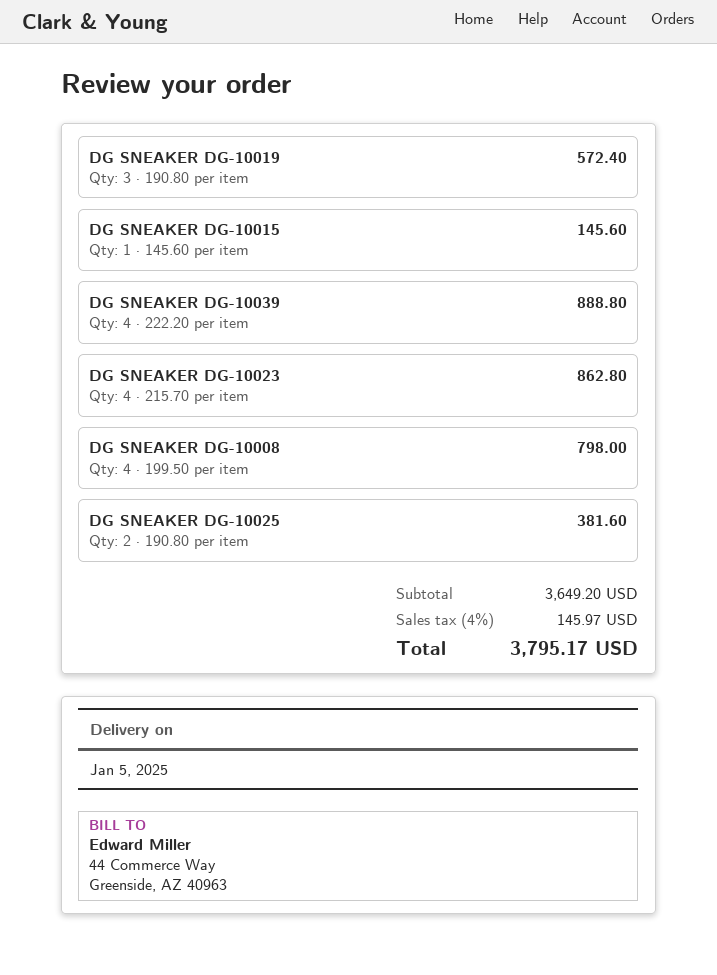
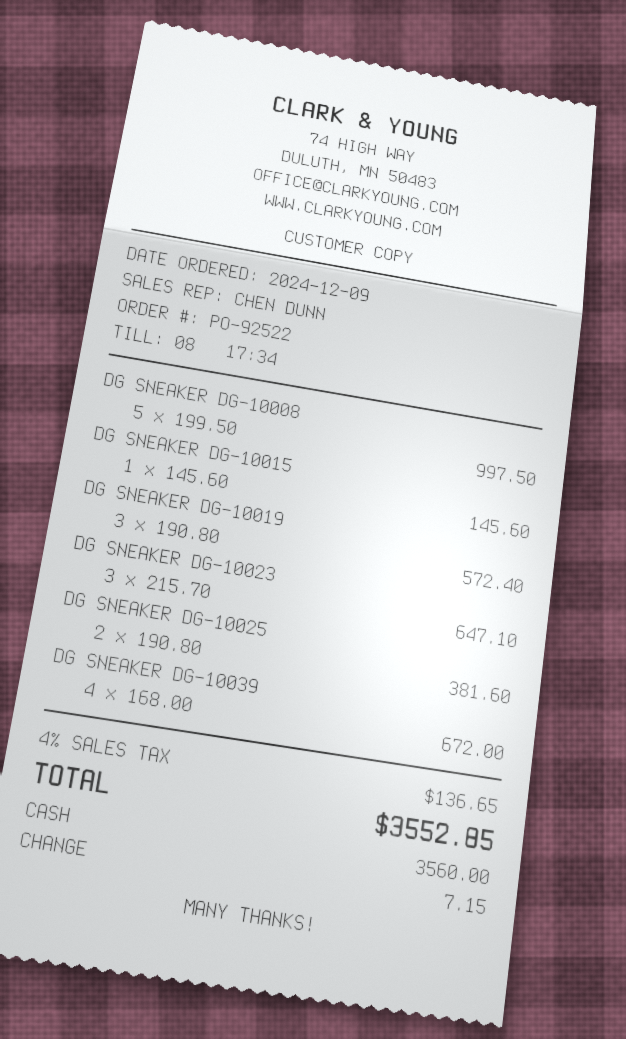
DG SNEAKER DG-10039: 4 x 222.20 = 888.80 -> 4 x 168.00 = 672.00
DG SNEAKER DG-10023: 4 x 215.70 = 862.80 -> 3 x 215.70 = 647.10
DG SNEAKER DG-10008: 4 x 199.50 = 798.00 -> 5 x 199.50 = 997.50
tax: 4% = 145.97 -> 4% = 136.65
total: 3795.17 -> 3552.85

